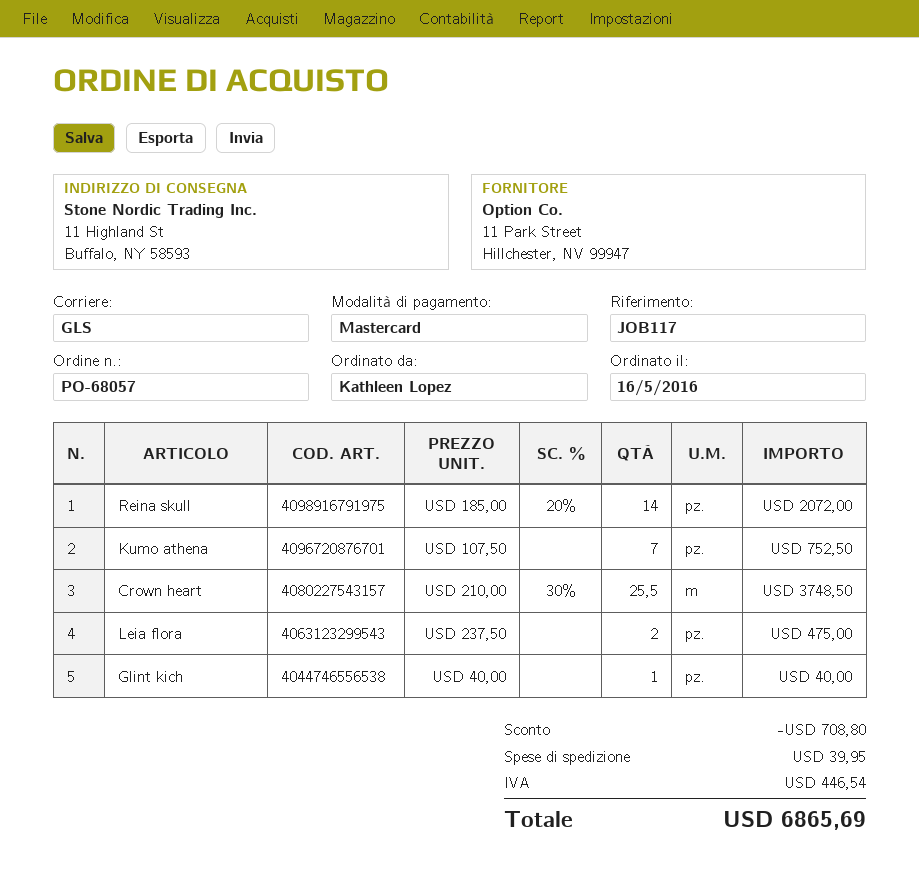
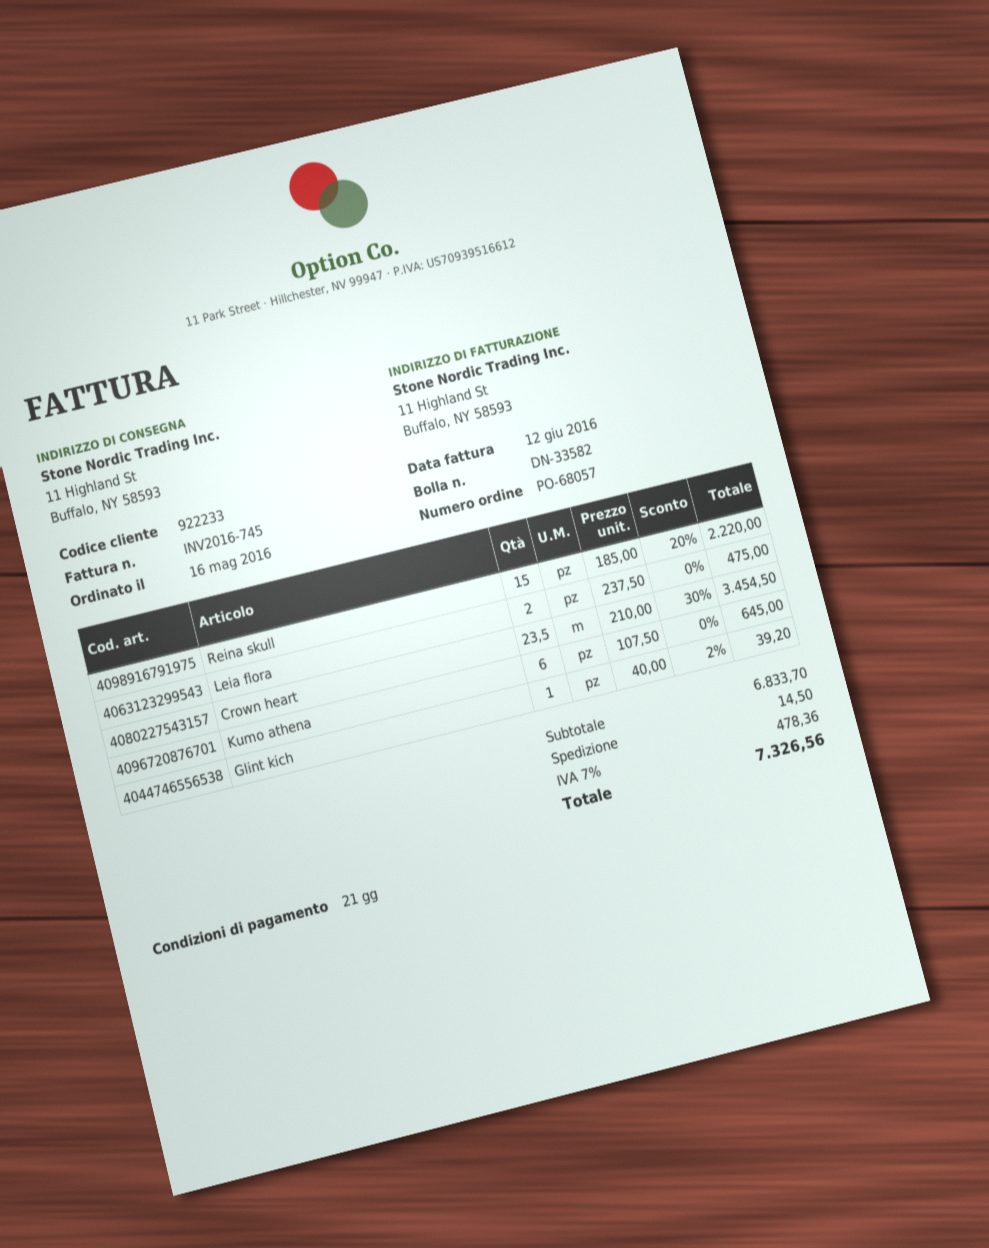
Reina skull: 14 x 185.00 - 20% = 2072.00 -> 15 x 185.00 - 20% = 2220.00
Kumo athena: 7 x 107.50 = 752.50 -> 6 x 107.50 = 645.00
Crown heart: 25.5 x 210.00 - 30% = 3748.50 -> 23.5 x 210.00 - 30% = 3454.50
Glint kich: 1 x 40.00 = 40.00 -> 1 x 40.00 - 2% = 39.20
discount: 708.80 -> none
shipping: 39.95 -> 14.50
tax: 446.54 -> 478.36
total: 6865.69 -> 7326.56

